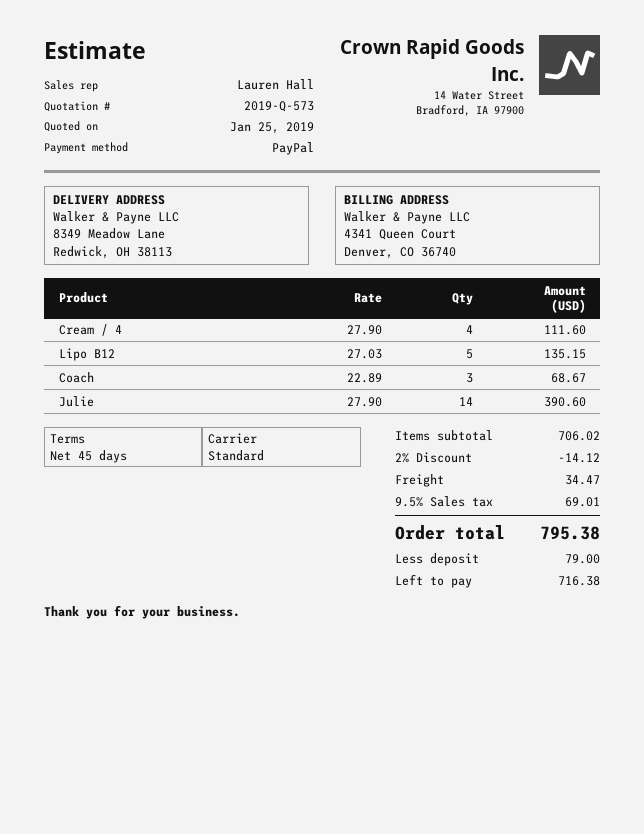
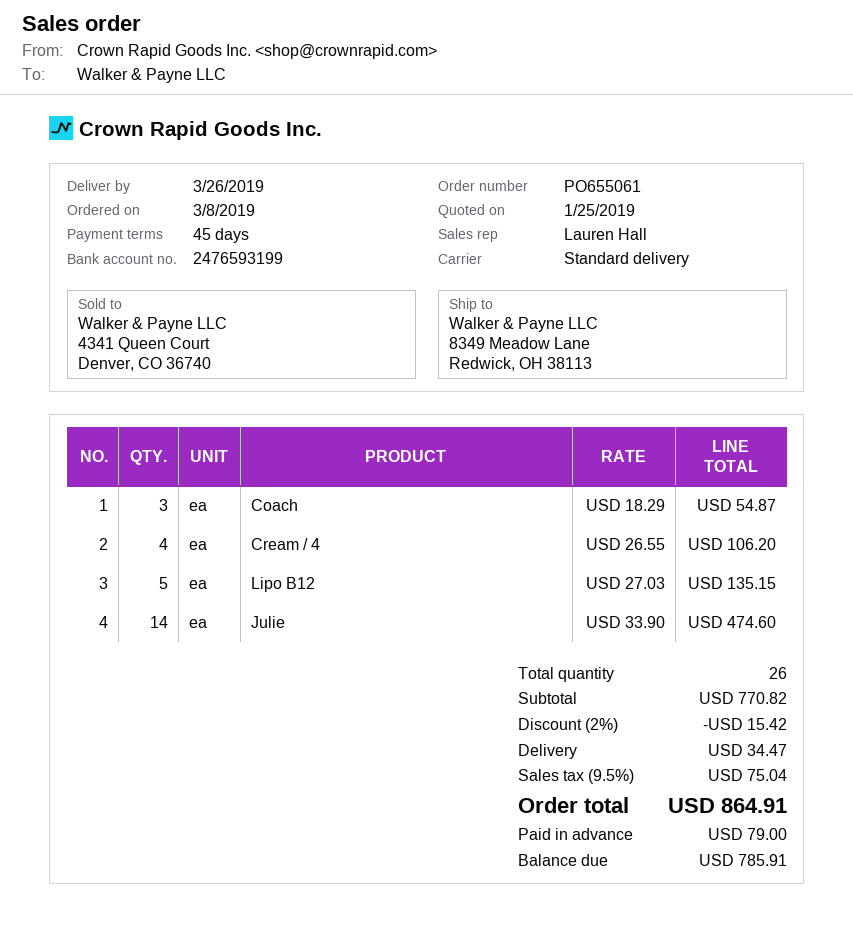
Cream / 4: 4 x 27.90 = 111.60 -> 4 x 26.55 = 106.20
Coach: 3 x 22.89 = 68.67 -> 3 x 18.29 = 54.87
Julie: 14 x 27.90 = 390.60 -> 14 x 33.90 = 474.60
subtotal: 706.02 -> 770.82
discount: 2% = 14.12 -> 2% = 15.42
tax: 9.5% = 69.01 -> 9.5% = 75.04
total: 795.38 -> 864.91
balance: 716.38 -> 785.91

